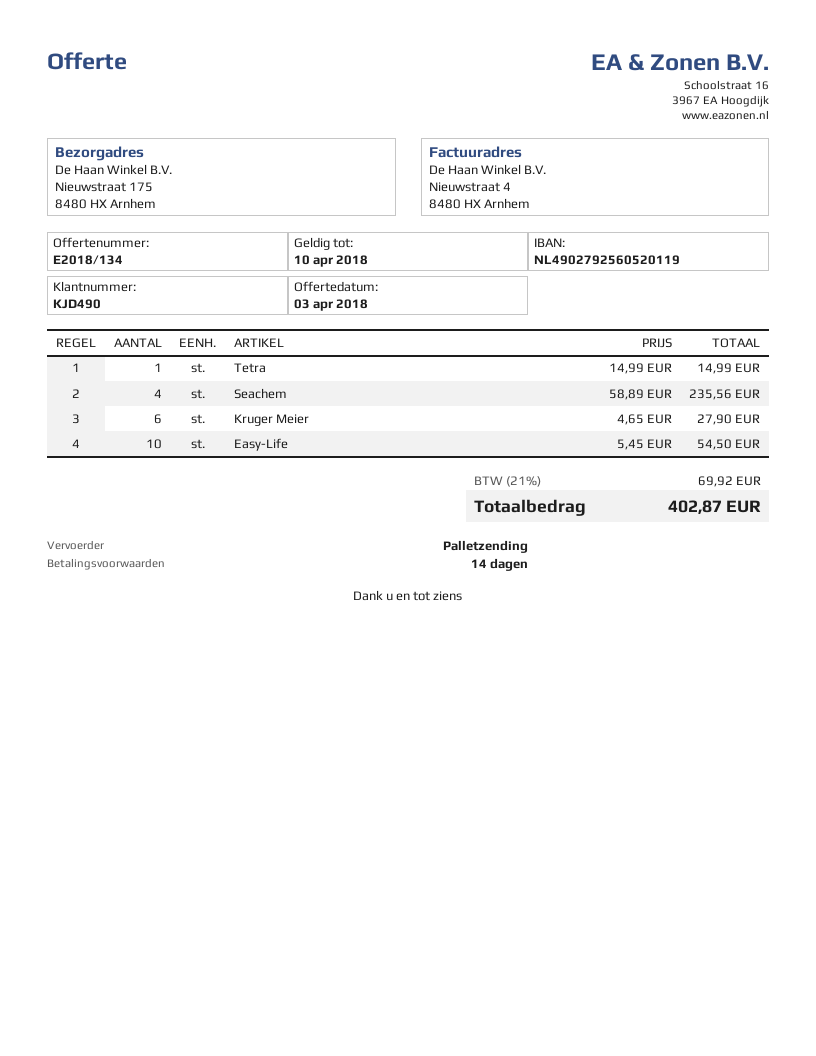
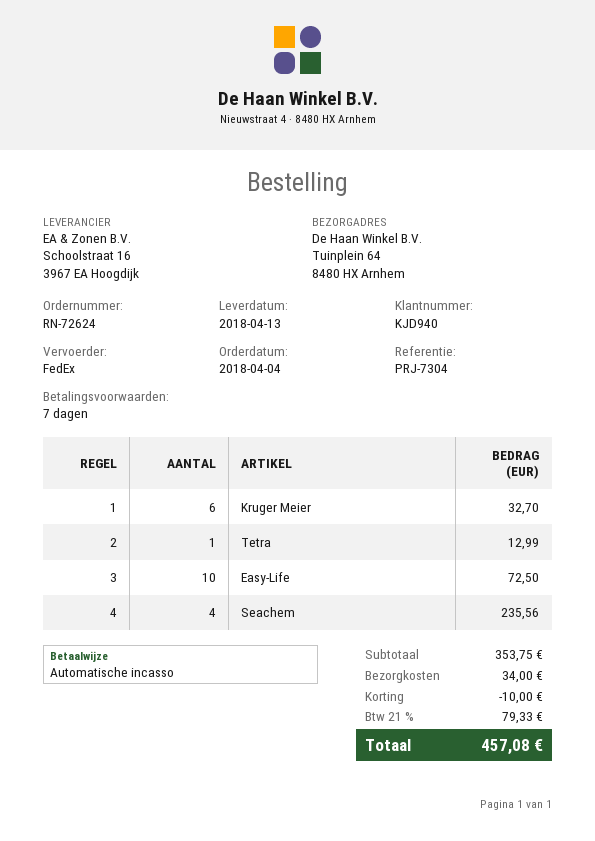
payment terms: 14 days -> 7 days
customer number: KJD490 -> KJD940
shipping method: pallet freight -> FedEx
ship to: Nieuwstraat 175, 8480 HX Arnhem -> Tuinplein 64, 8480 HX Arnhem
Tetra: 1 for 14.99 -> 1 for 12.99
Kruger Meier: 6 for 27.90 -> 6 for 32.70
Easy-Life: 10 for 54.50 -> 10 for 72.50
discount: none -> 10.00
shipping: none -> 34.00
tax: 21% = 69.92 -> 21% = 79.33
total: 402.87 -> 457.08

